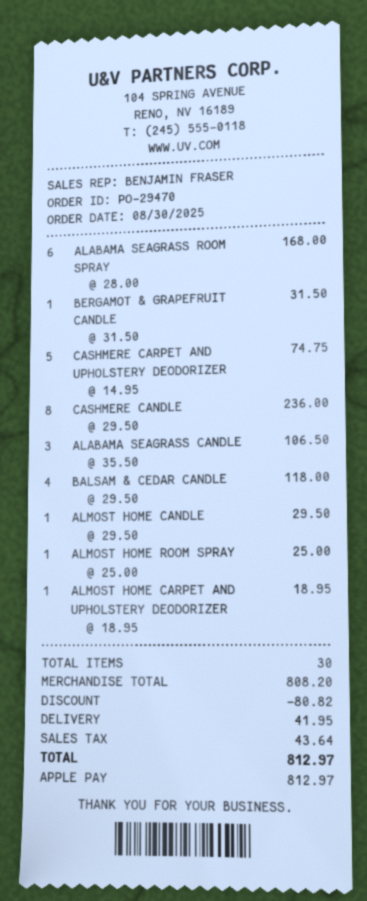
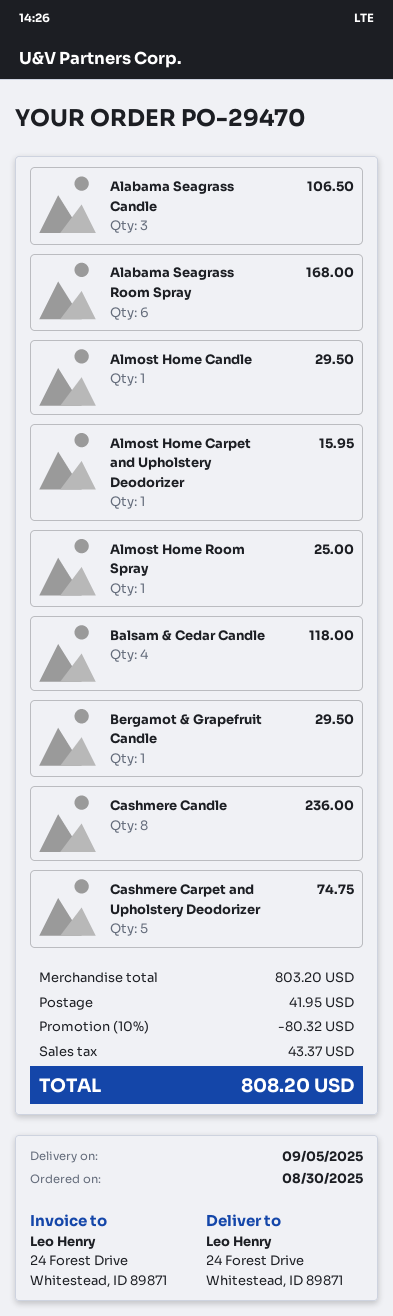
BERGAMOT & GRAPEFRUIT CANDLE: 1 for 31.50 -> 1 for 29.50
ALMOST HOME CARPET AND UPHOLSTERY DEODORIZER: 1 for 18.95 -> 1 for 15.95
subtotal: 808.20 -> 803.20
discount: 80.82 -> 80.32
tax: 43.64 -> 43.37
total: 812.97 -> 808.20

